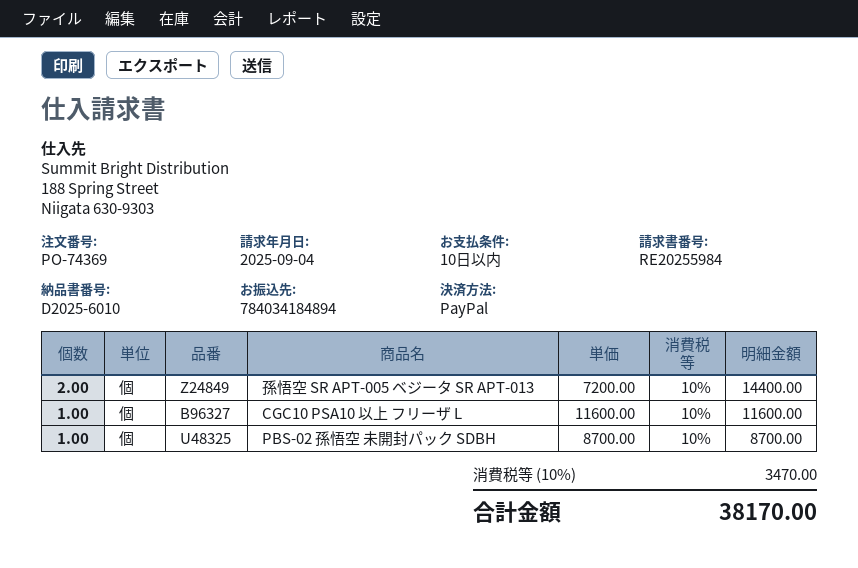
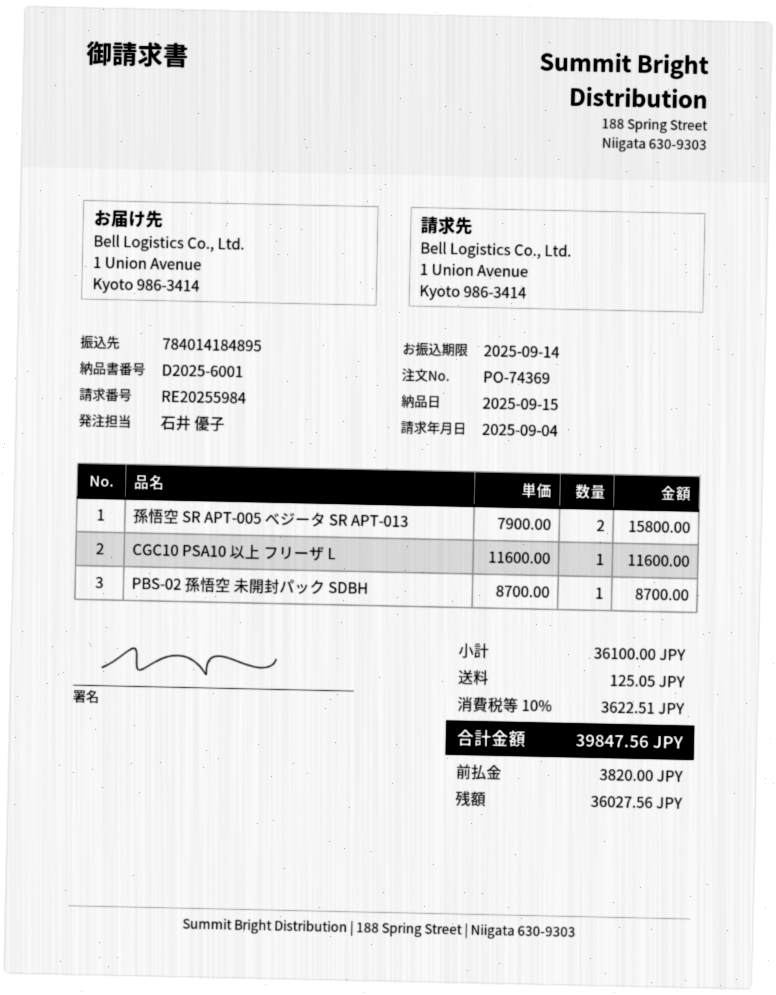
delivery note number: D2025-6010 -> D2025-6001
bank account: 784034184894 -> 784014184895
孫悟空 SR APT-005 ベジータ SR APT-013: 2 x 7200.00 = 14400.00 -> 2 x 7900.00 = 15800.00
shipping: none -> 125.05
tax: 10% = 3470.00 -> 10% = 3622.51
total: 38170.00 -> 39847.56

